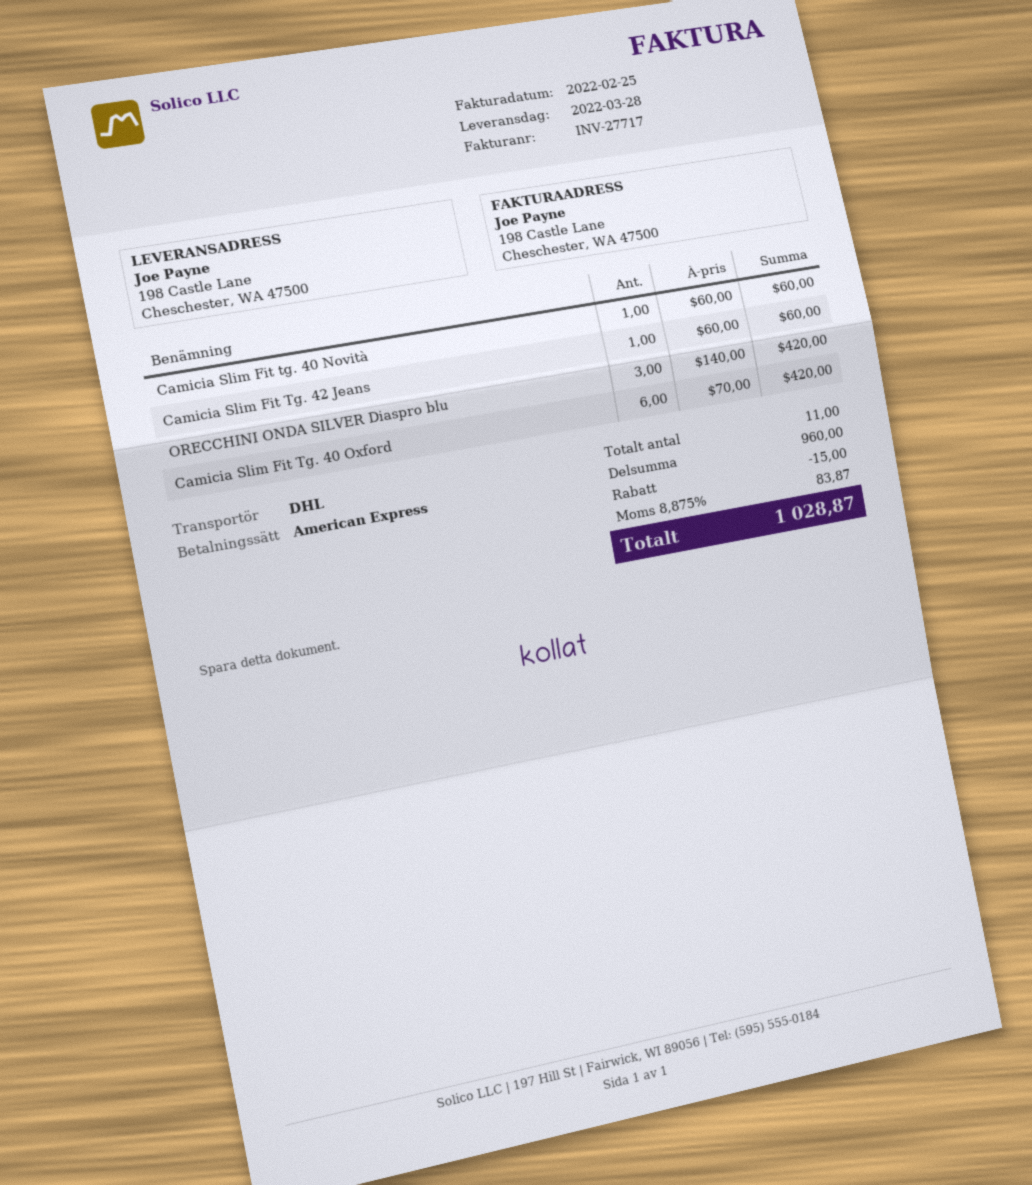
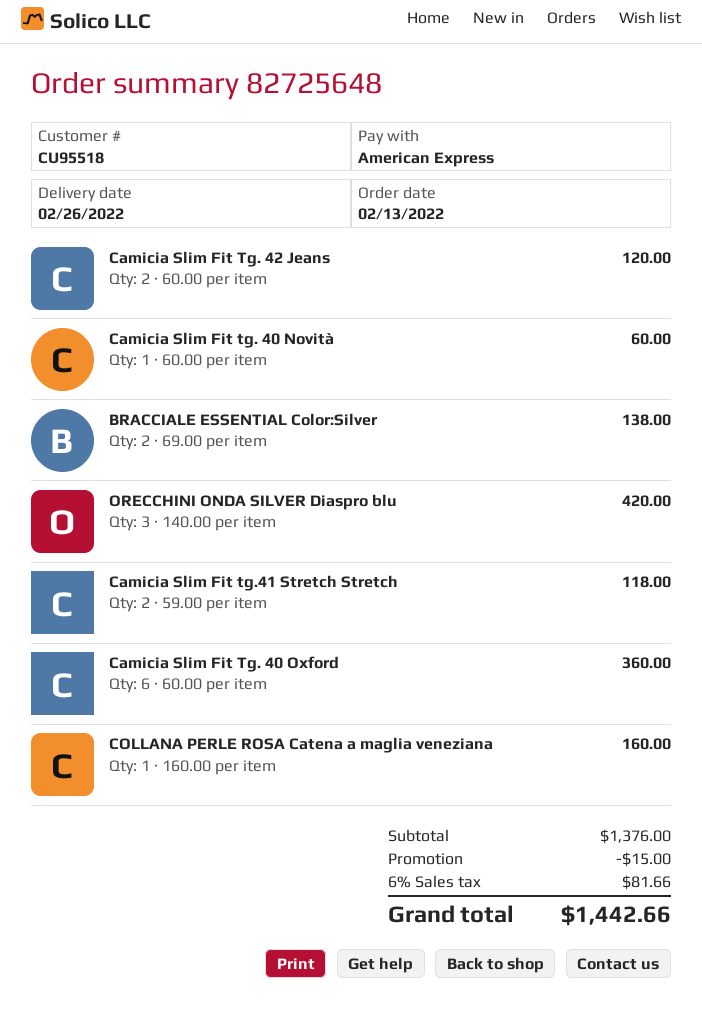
delivery date: 2022-03-28 -> 2022-02-26
Camicia Slim Fit Tg. 42 Jeans: 1 x 60.00 = 60.00 -> 2 x 60.00 = 120.00
Camicia Slim Fit Tg. 40 Oxford: 6 x 70.00 = 420.00 -> 6 x 60.00 = 360.00
BRACCIALE ESSENTIAL Color:Silver: none -> 2 x 69.00 = 138.00
Camicia Slim Fit tg.41 Stretch Stretch: none -> 2 x 59.00 = 118.00
COLLANA PERLE ROSA Catena a maglia veneziana: none -> 1 x 160.00 = 160.00
subtotal: 960.00 -> 1376.00
tax: 8.875% = 83.87 -> 6% = 81.66
total: 1028.87 -> 1442.66

